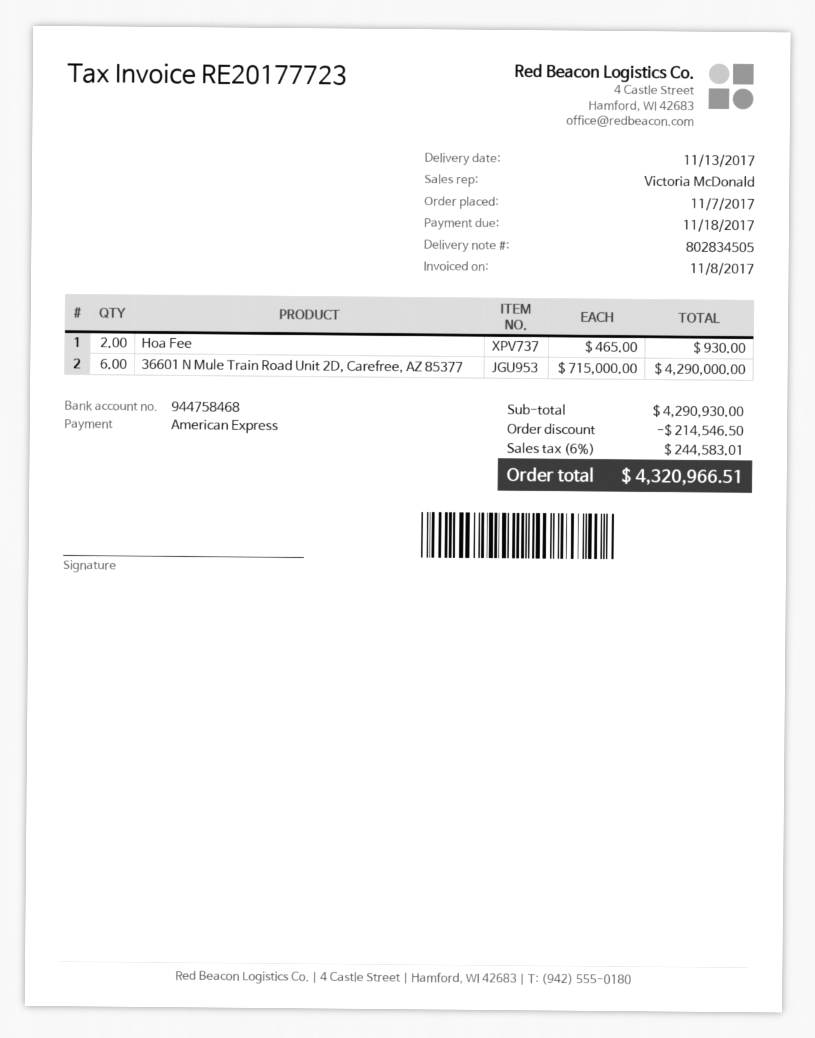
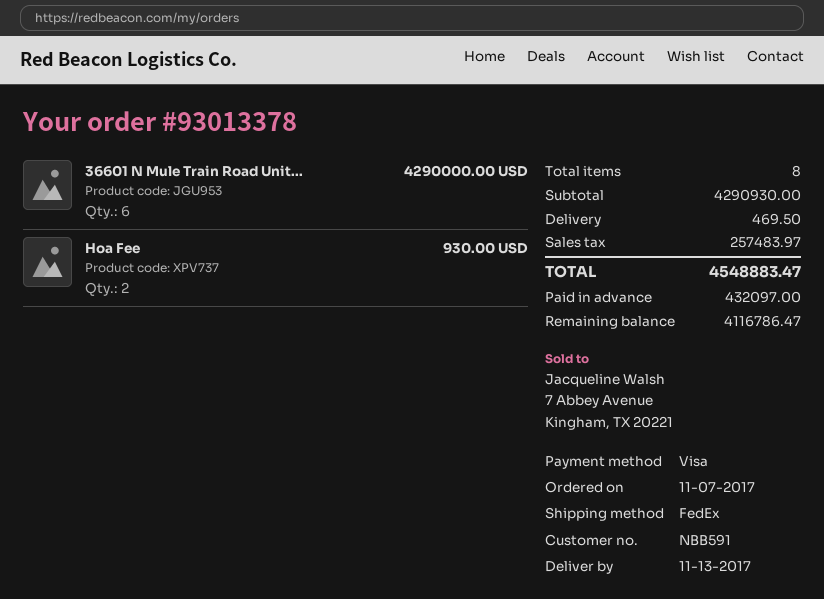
payment method: American Express -> Visa
discount: 214546.50 -> none
shipping: none -> 469.50
tax: 244583.01 -> 257483.97
total: 4320966.51 -> 4548883.47

